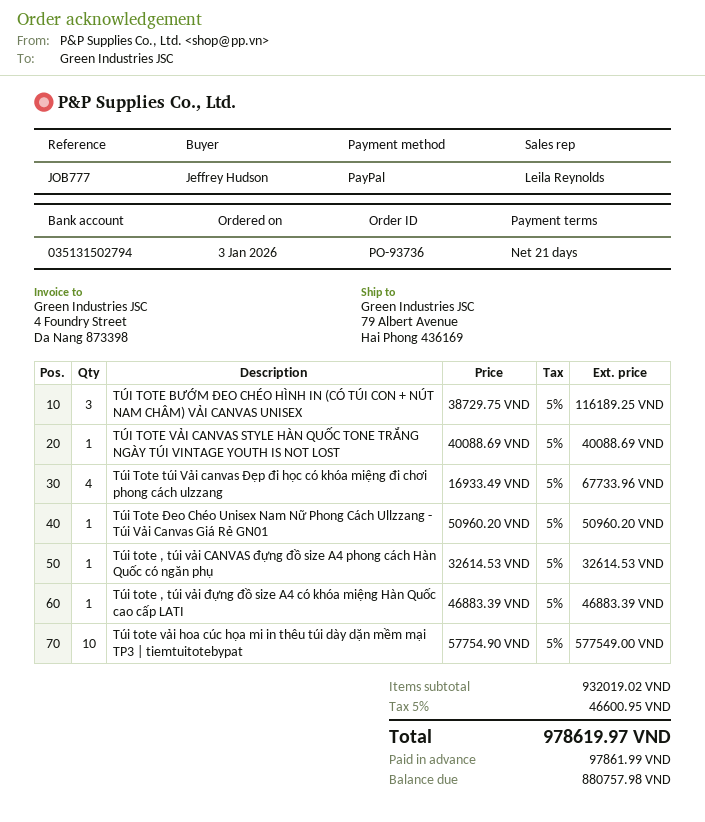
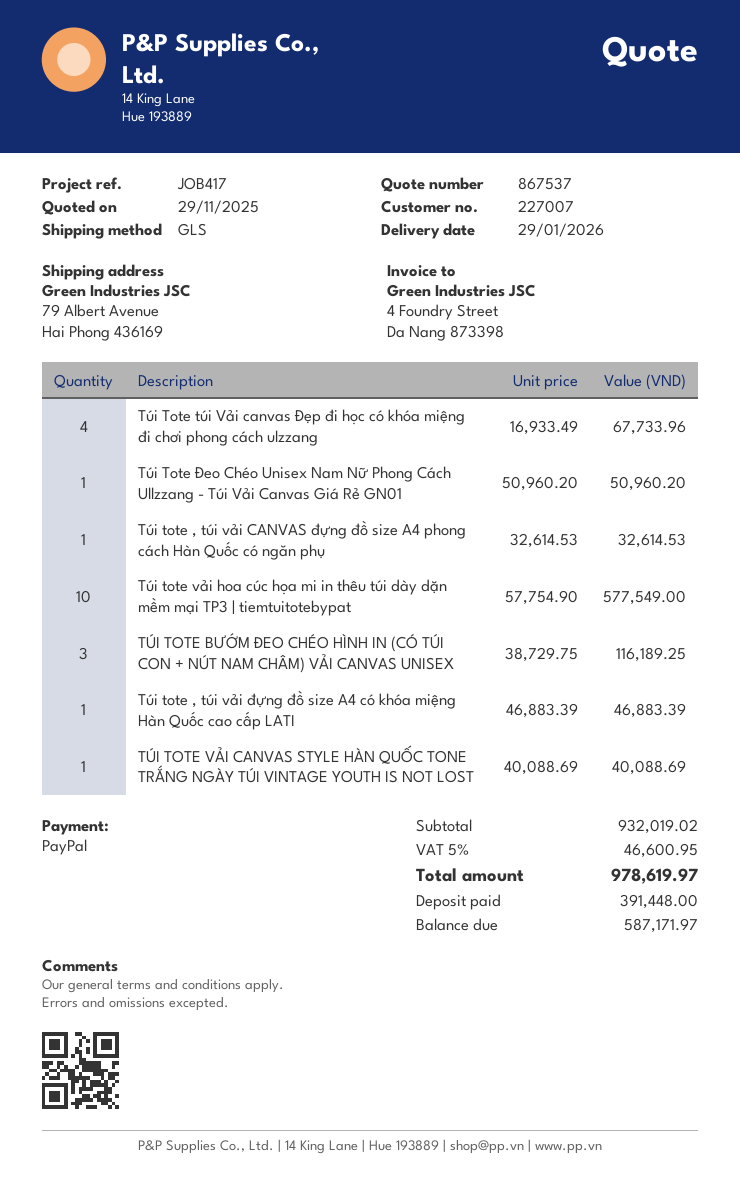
reference: JOB777 -> JOB417
deposit: 97861.99 -> 391448.00
balance: 880757.98 -> 587171.97

